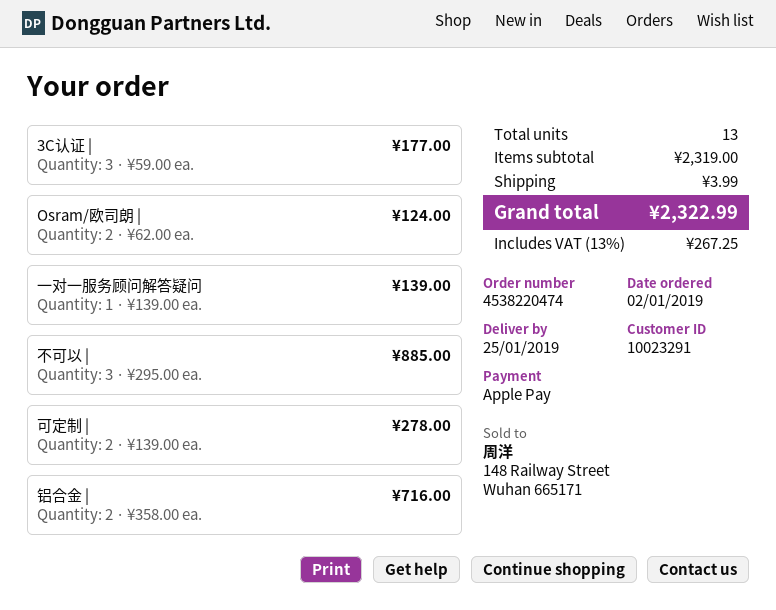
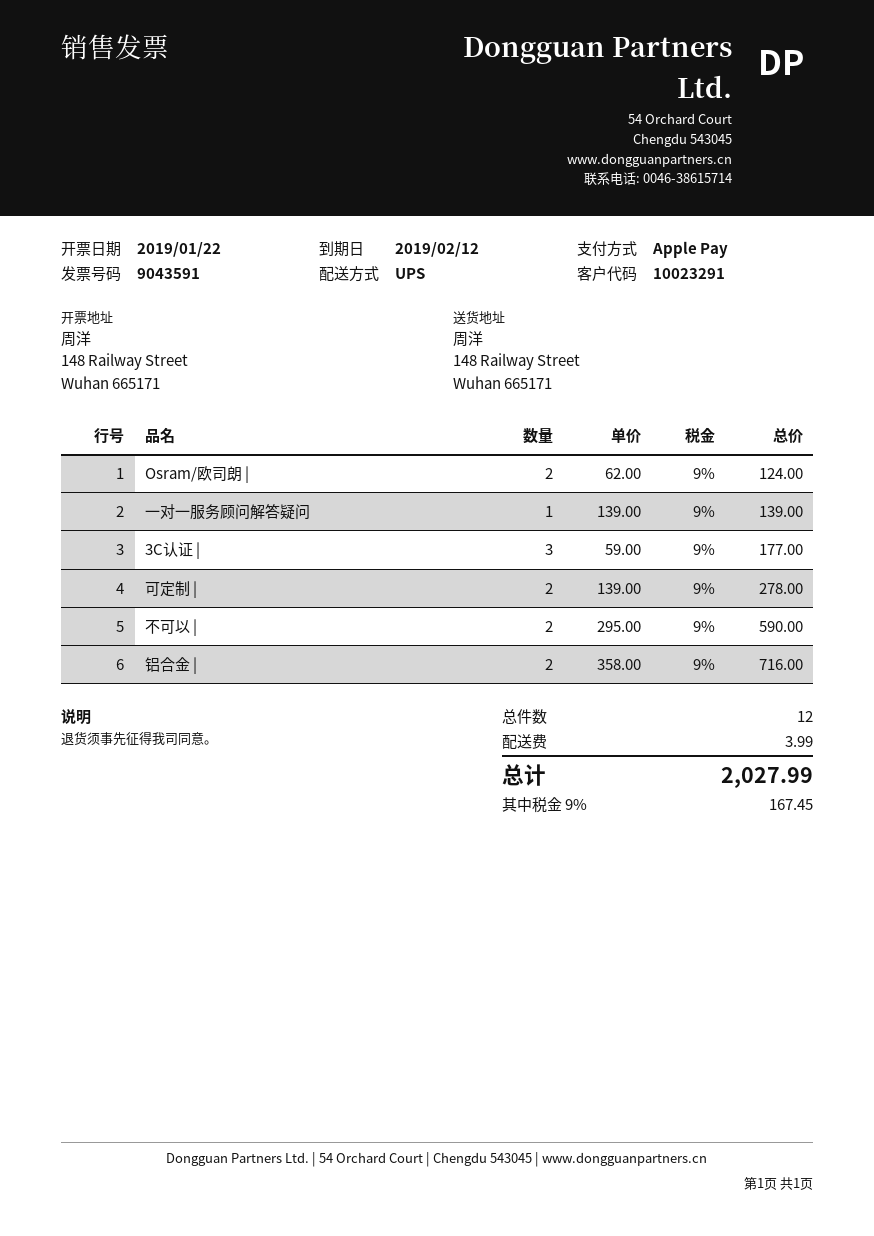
不可以 |: 3 x 295.00 = 885.00 -> 2 x 295.00 = 590.00
total quantity: 13 -> 12
tax: 13% = 267.25 -> 9% = 167.45
total: 2322.99 -> 2027.99

